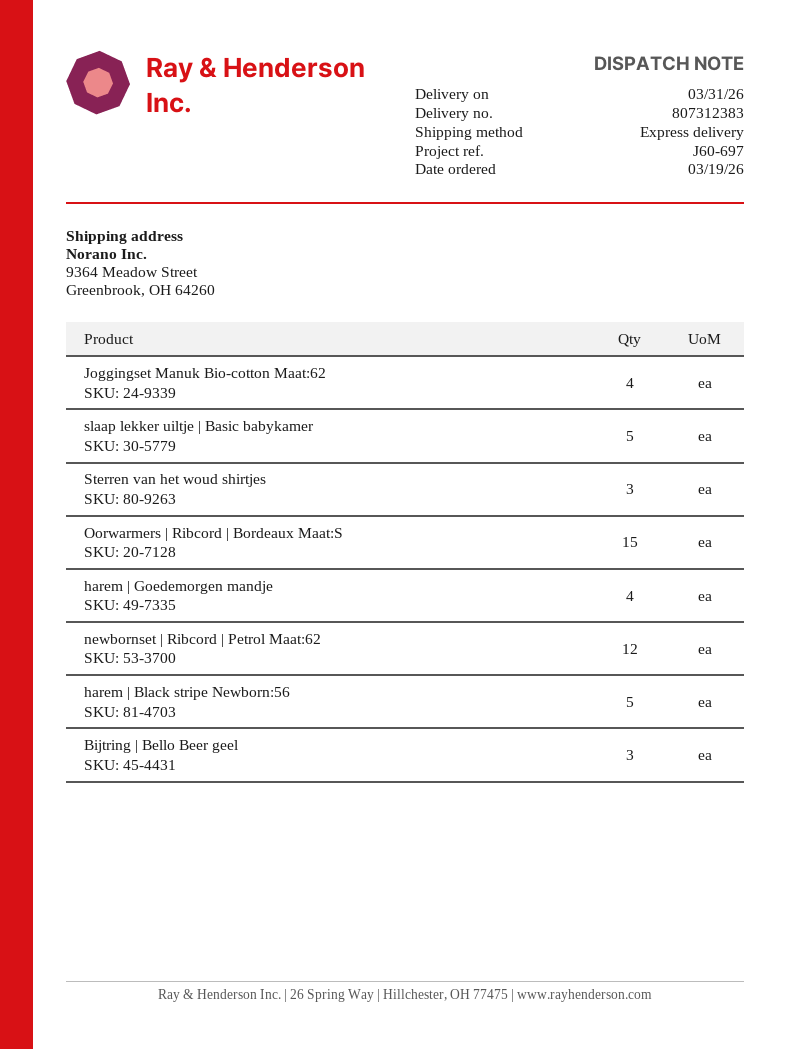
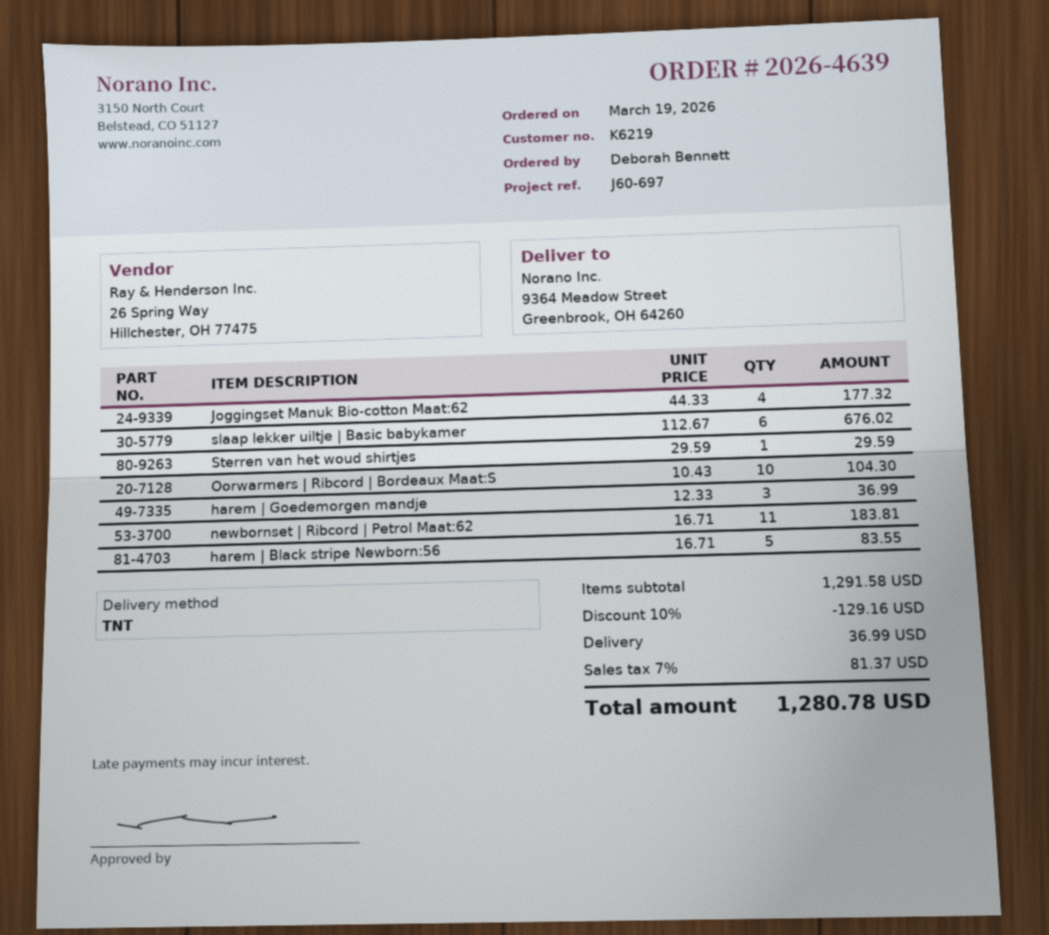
shipping method: express -> TNT
slaap lekker uiltje | Basic babykamer: 5 -> 6
Sterren van het woud shirtjes: 3 -> 1
Oorwarmers | Ribcord | Bordeaux Maat:S: 15 -> 10
harem | Goedemorgen mandje: 4 -> 3
newbornset | Ribcord | Petrol Maat:62: 12 -> 11
Bijtring | Bello Beer geel: 3 -> none

